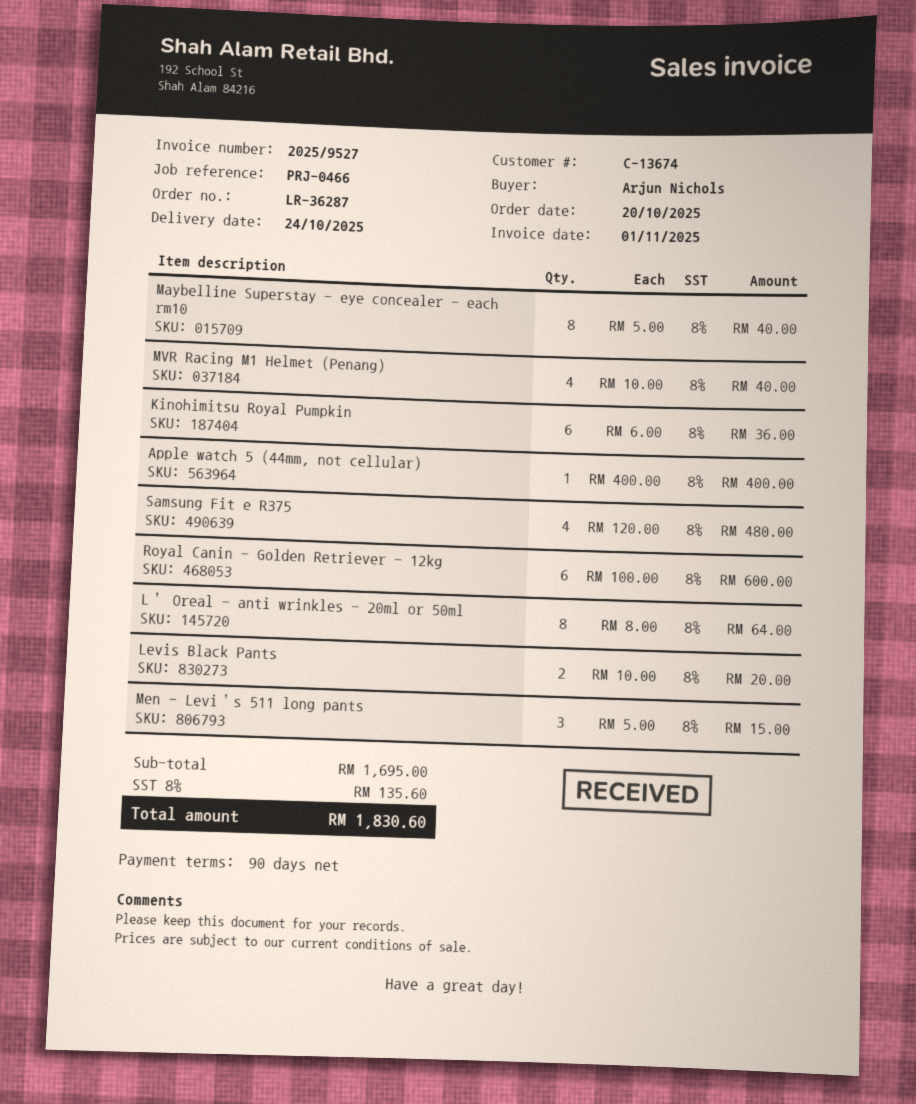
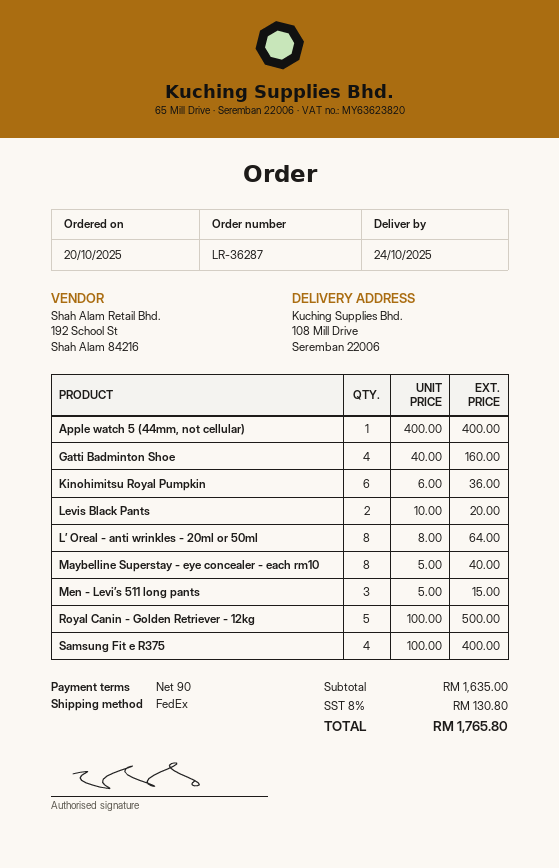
MVR Racing M1 Helmet (Penang): 4 x 10.00 = 40.00 -> none
Samsung Fit e R375: 4 x 120.00 = 480.00 -> 4 x 100.00 = 400.00
Royal Canin - Golden Retriever - 12kg: 6 x 100.00 = 600.00 -> 5 x 100.00 = 500.00
Gatti Badminton Shoe: none -> 4 x 40.00 = 160.00
subtotal: 1695.00 -> 1635.00
tax: 8% = 135.60 -> 8% = 130.80
total: 1830.60 -> 1765.80

